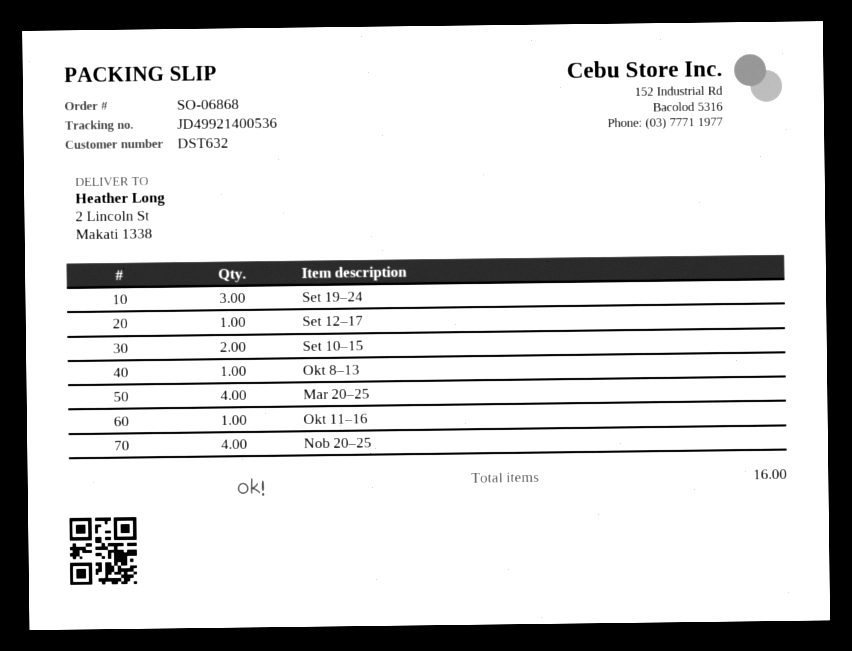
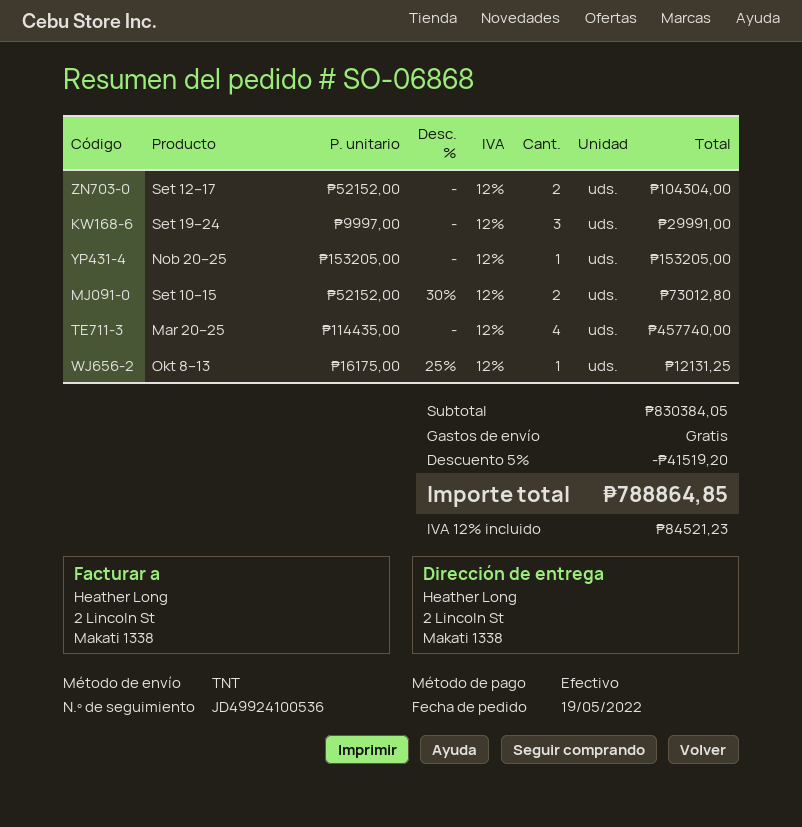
tracking number: JD49921400536 -> JD49924100536
Set 12–17: 1 -> 2
Okt 11–16: 1 -> none
Nob 20–25: 4 -> 1

